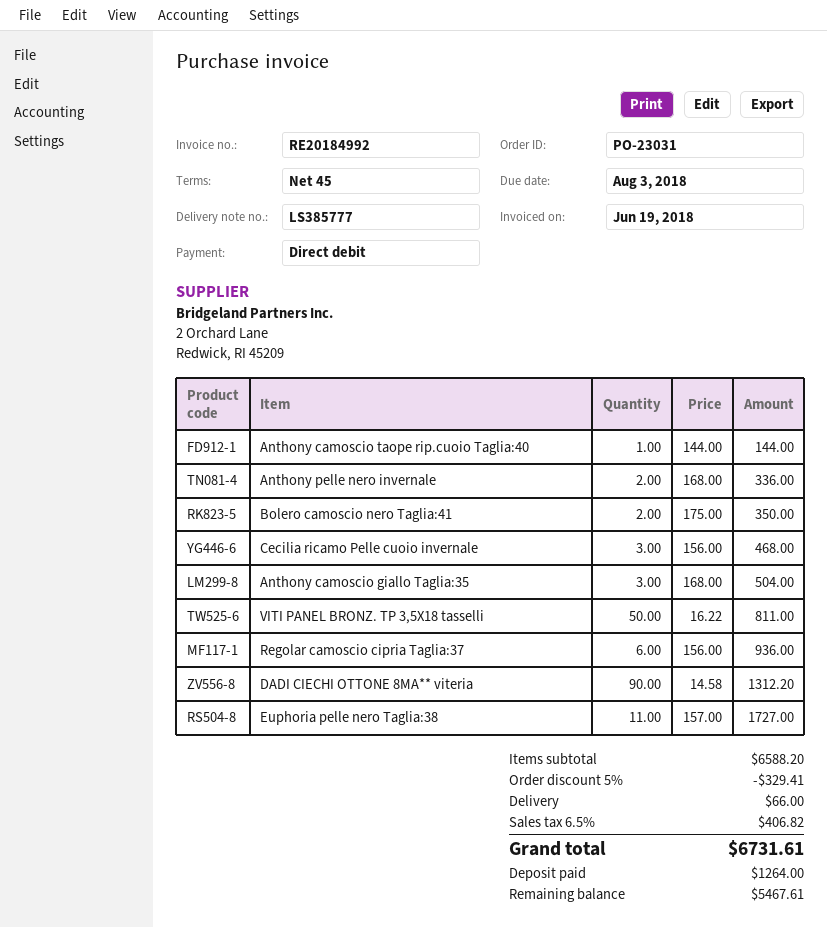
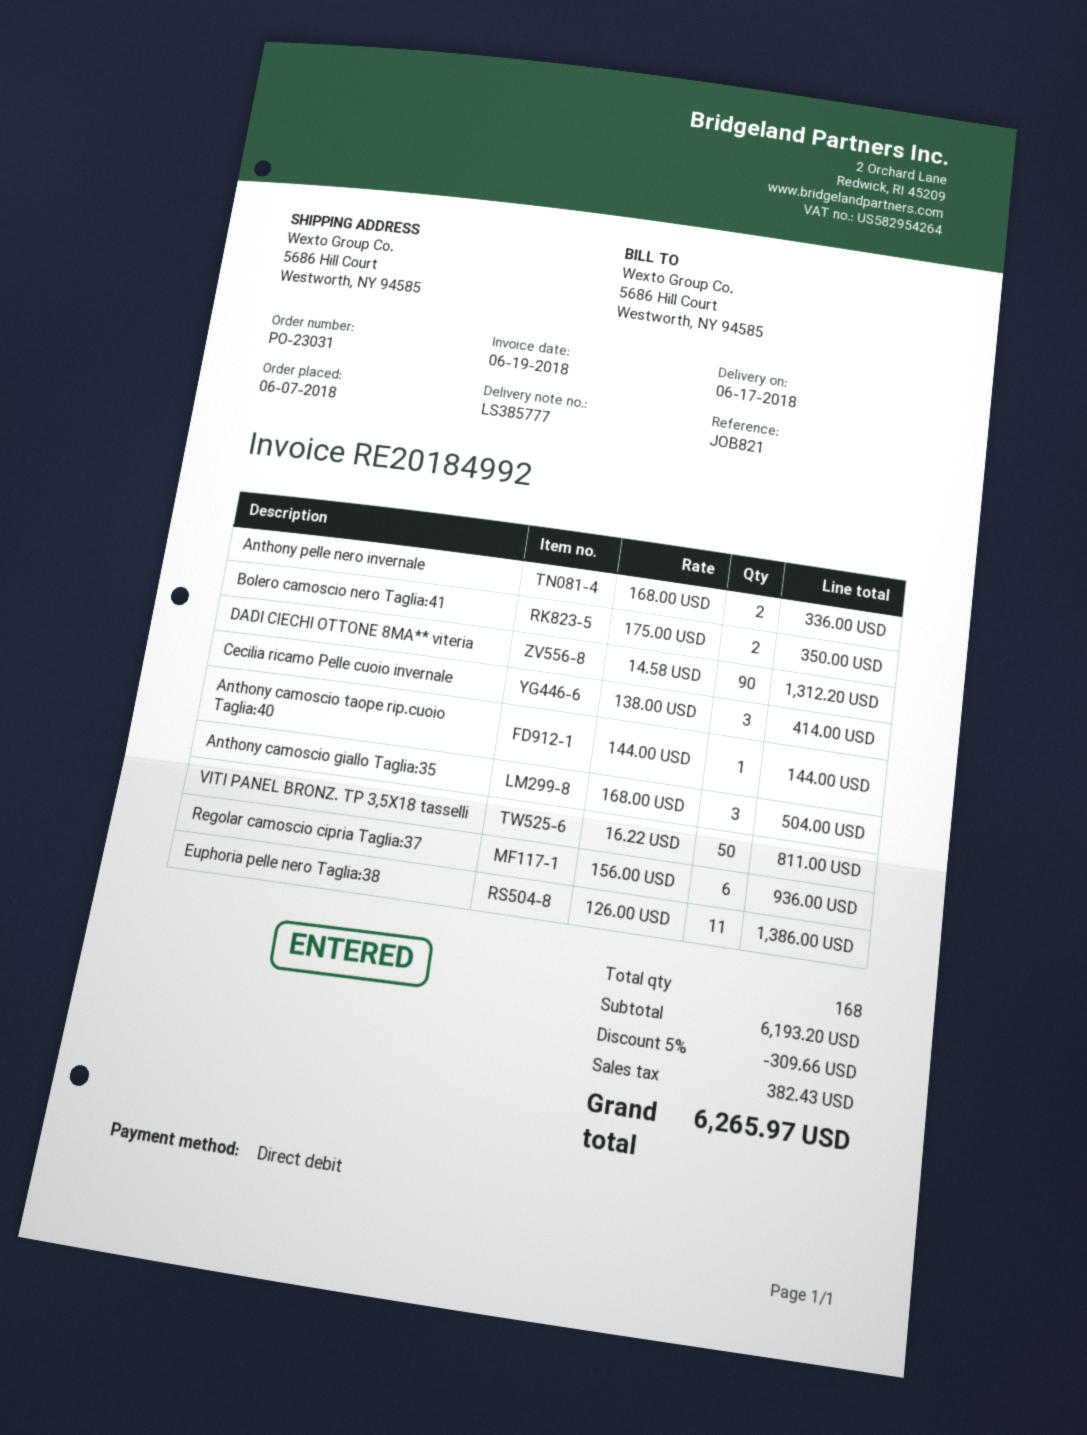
Cecilia ricamo Pelle cuoio invernale: 3 x 156.00 = 468.00 -> 3 x 138.00 = 414.00
Euphoria pelle nero Taglia:38: 11 x 157.00 = 1727.00 -> 11 x 126.00 = 1386.00
subtotal: 6588.20 -> 6193.20
discount: 5% = 329.41 -> 5% = 309.66
shipping: 66.00 -> none
tax: 406.82 -> 382.43
total: 6731.61 -> 6265.97

